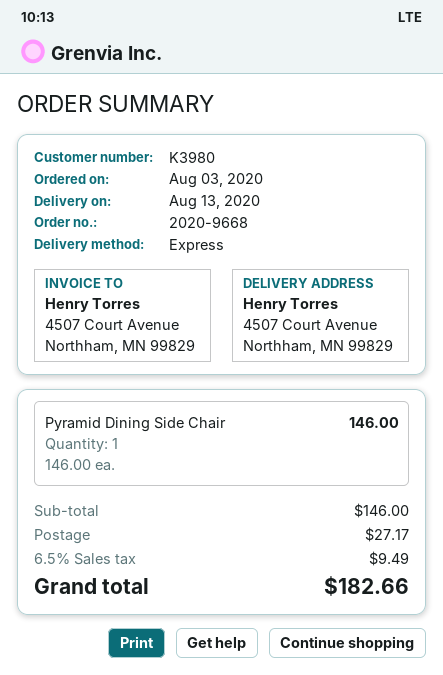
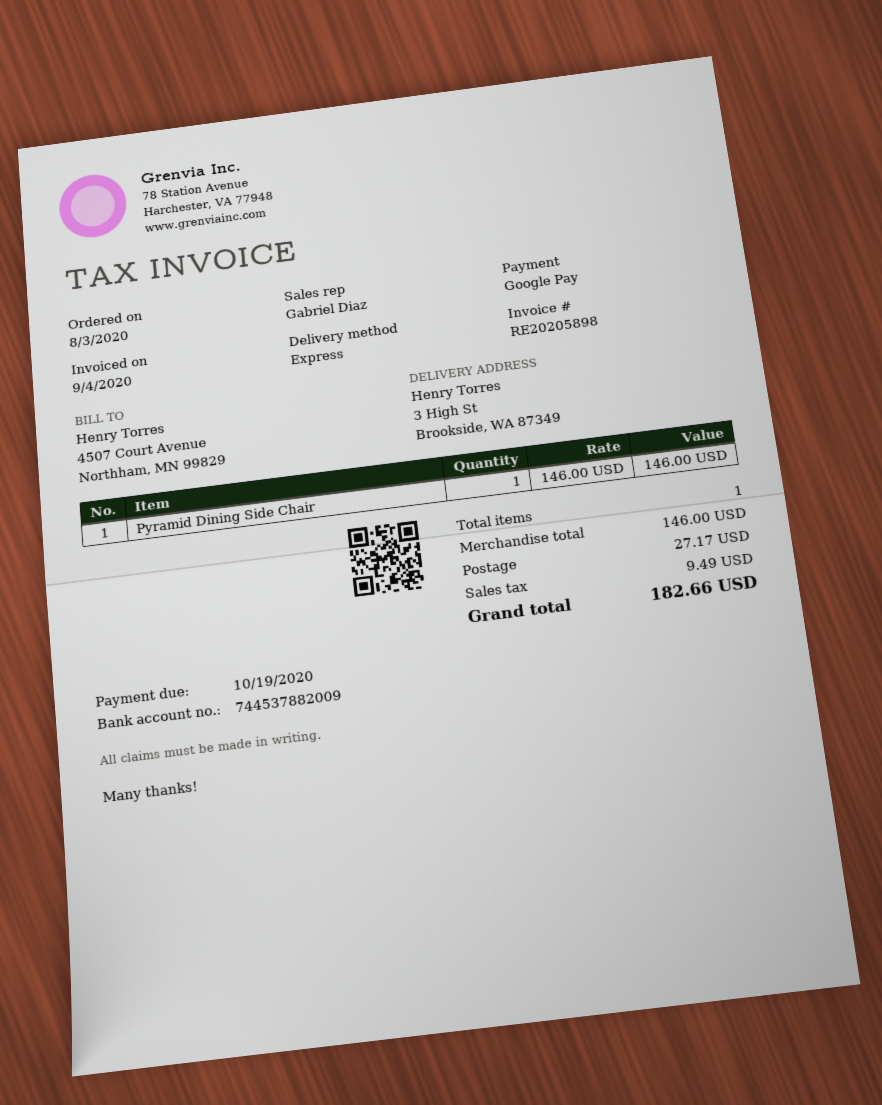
ship to: 4507 Court Avenue, Northham, MN 99829 -> 3 High St, Brookside, WA 87349

